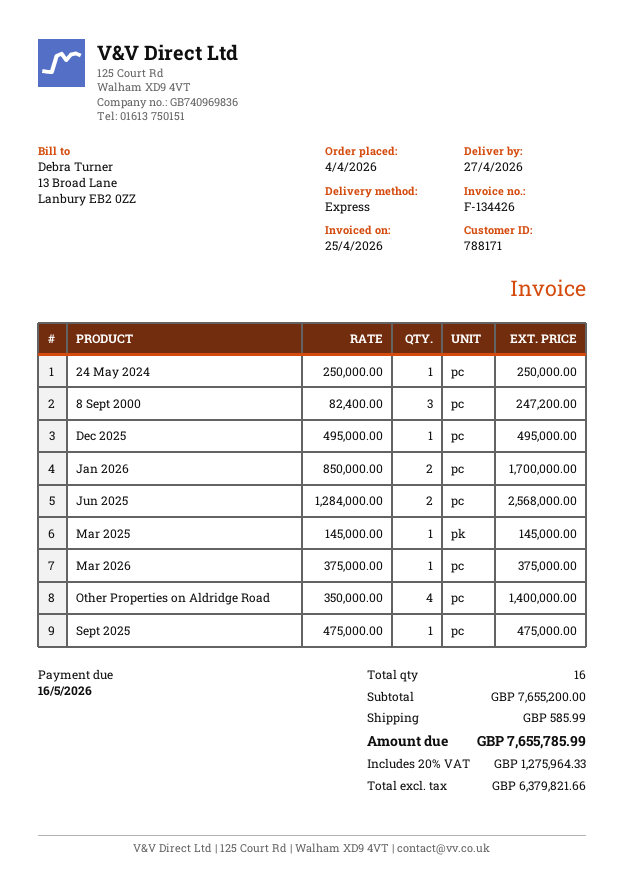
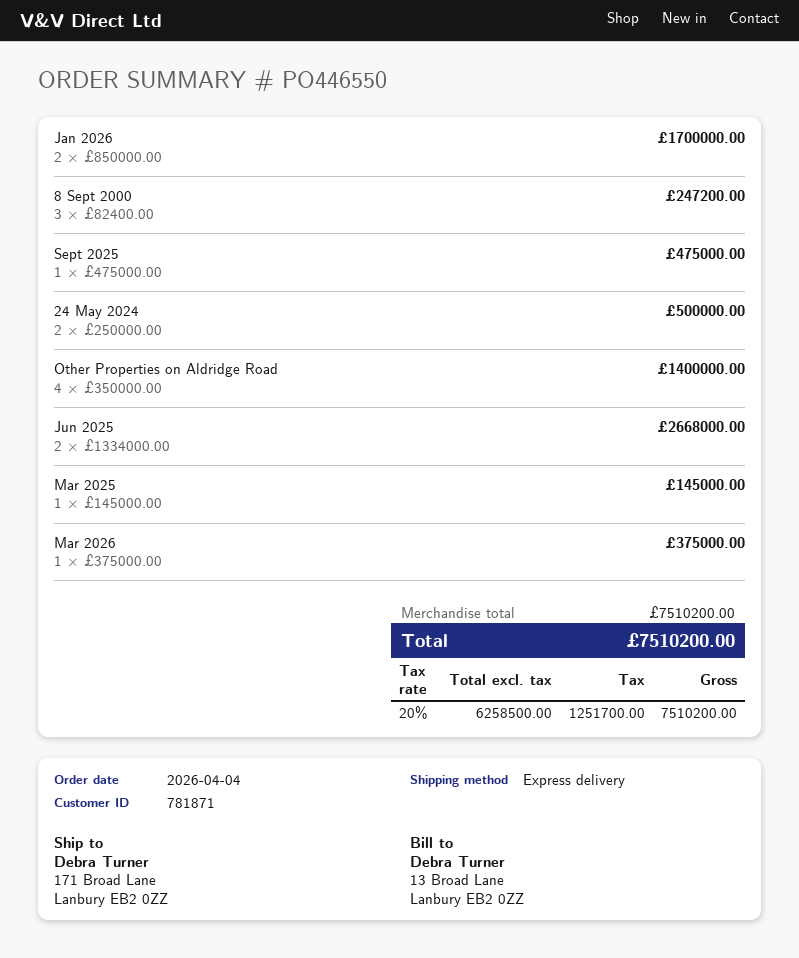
customer number: 788171 -> 781871
24 May 2024: 1 x 250000.00 = 250000.00 -> 2 x 250000.00 = 500000.00
Dec 2025: 1 x 495000.00 = 495000.00 -> none
Jun 2025: 2 x 1284000.00 = 2568000.00 -> 2 x 1334000.00 = 2668000.00
subtotal: 7655200.00 -> 7510200.00
shipping: 585.99 -> none
net: 6379821.66 -> 6258500.00
tax: 20% = 1275964.33 -> 20% = 1251700.00
total: 7655785.99 -> 7510200.00

